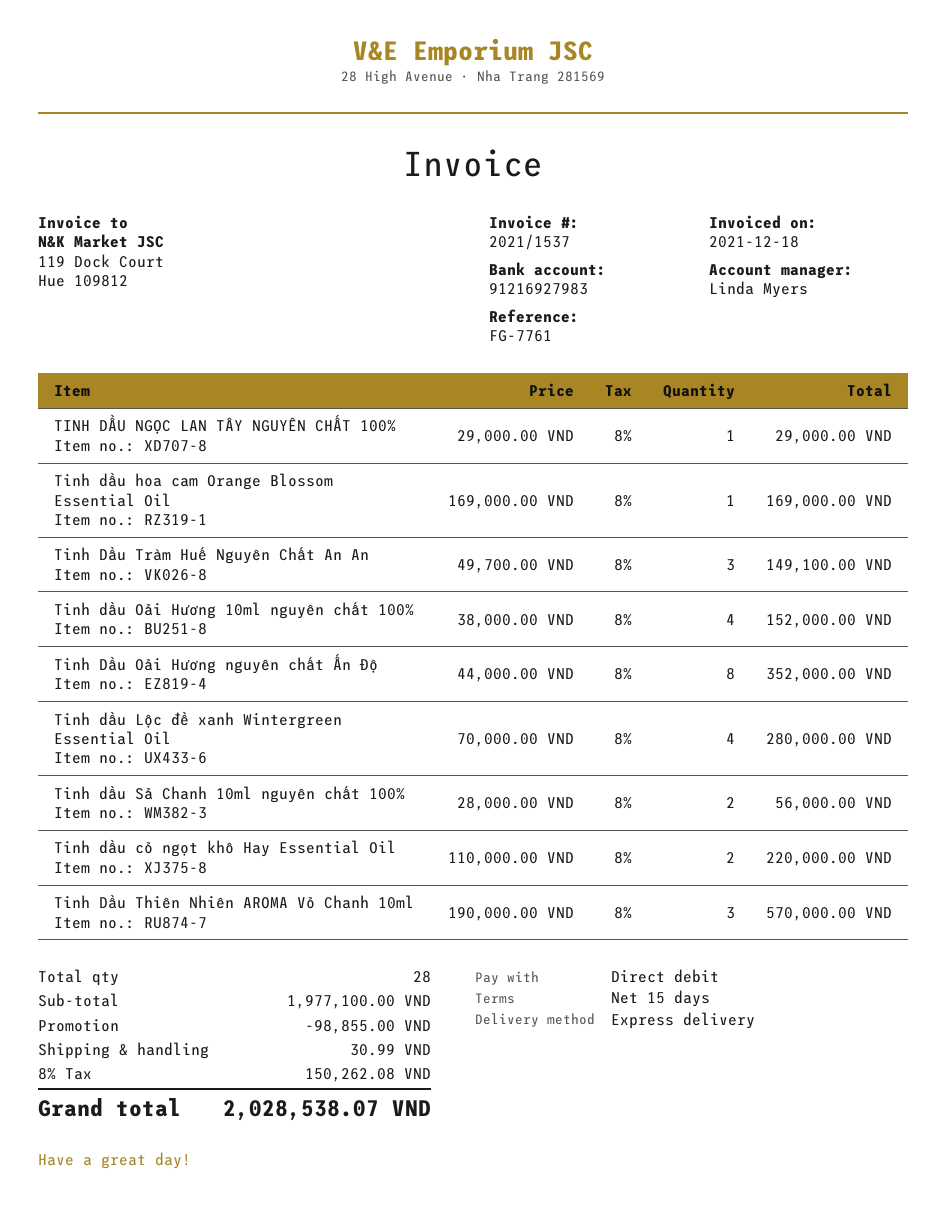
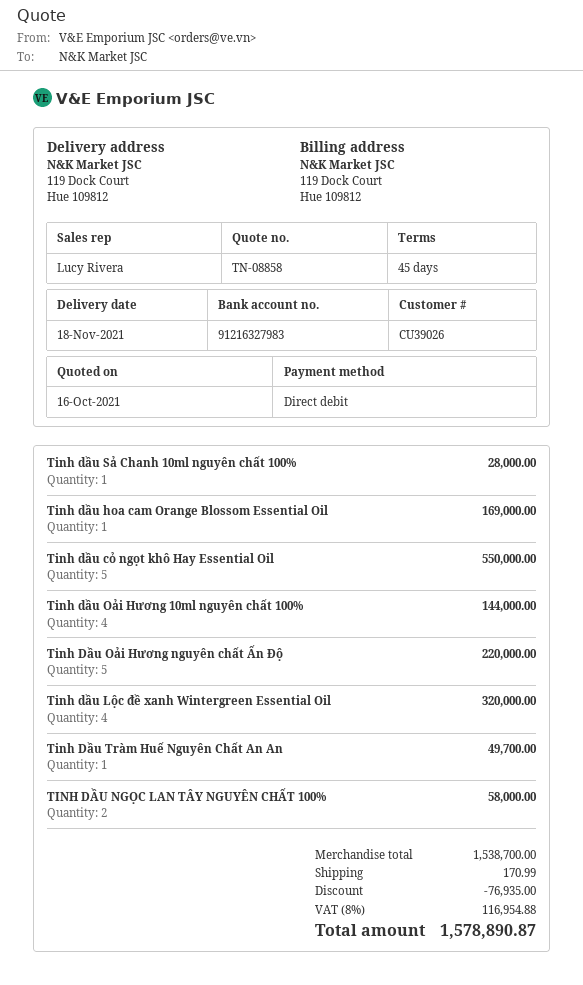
payment terms: 15 days -> 45 days
sales rep: Linda Myers -> Lucy Rivera
bank account: 91216927983 -> 91216327983
TINH DẦU NGỌC LAN TÂY NGUYÊN CHẤT 100%: 1 for 29000.00 -> 2 for 58000.00
Tinh Dầu Tràm Huế Nguyên Chất An An: 3 for 149100.00 -> 1 for 49700.00
Tinh dầu Oải Hương 10ml nguyên chất 100%: 4 for 152000.00 -> 4 for 144000.00
Tinh Dầu Oải Hương nguyên chất Ấn Độ: 8 for 352000.00 -> 5 for 220000.00
Tinh dầu Lộc đề xanh Wintergreen Essential Oil: 4 for 280000.00 -> 4 for 320000.00
Tinh dầu Sả Chanh 10ml nguyên chất 100%: 2 for 56000.00 -> 1 for 28000.00
Tinh dầu cỏ ngọt khô Hay Essential Oil: 2 for 220000.00 -> 5 for 550000.00
Tinh Dầu Thiên Nhiên AROMA Vỏ Chanh 10ml: 3 for 570000.00 -> none
subtotal: 1977100.00 -> 1538700.00
discount: 98855.00 -> 76935.00
shipping: 30.99 -> 170.99
tax: 8% = 150262.08 -> 8% = 116954.88
total: 2028538.07 -> 1578890.87

